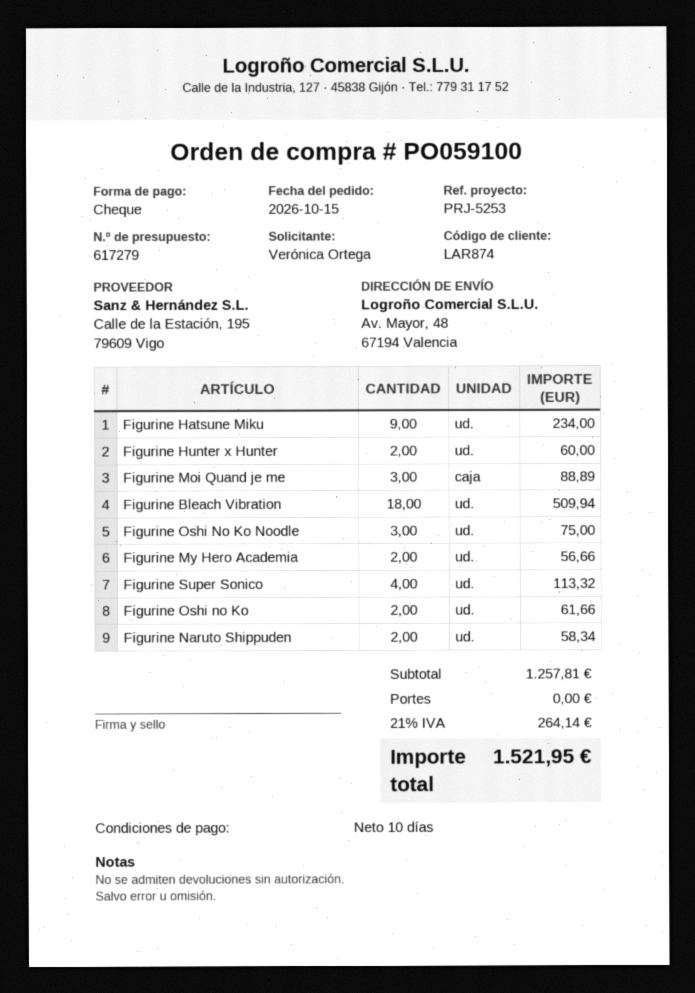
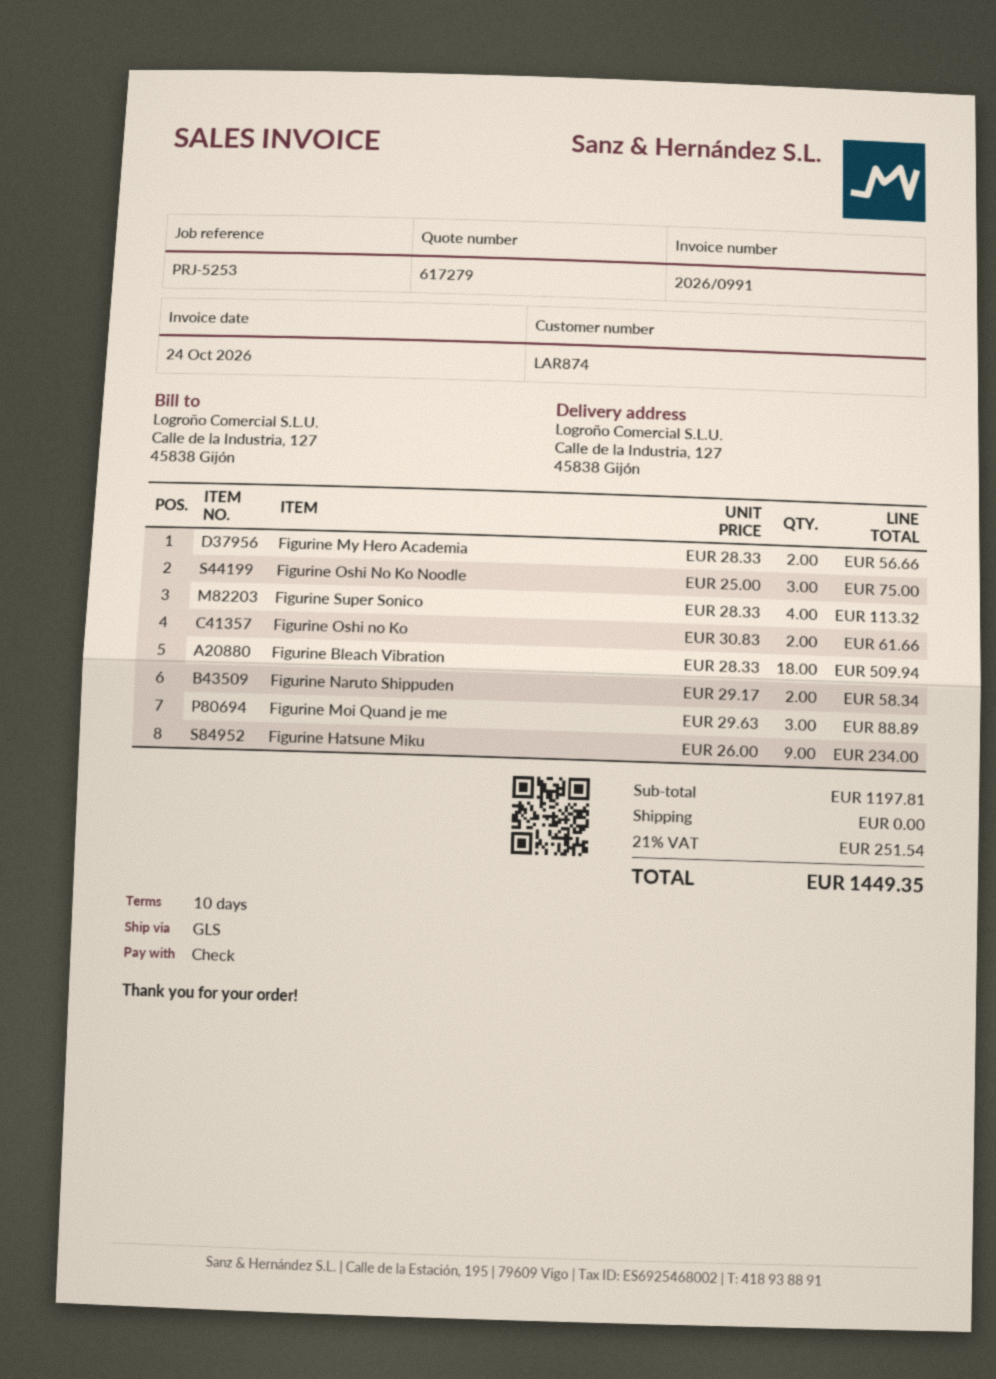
ship to: Av. Mayor, 48, 67194 Valencia -> Calle de la Industria, 127, 45838 Gijón
Figurine Hunter x Hunter: 2 for 60.00 -> none
subtotal: 1257.81 -> 1197.81
tax: 21% = 264.14 -> 21% = 251.54
total: 1521.95 -> 1449.35

